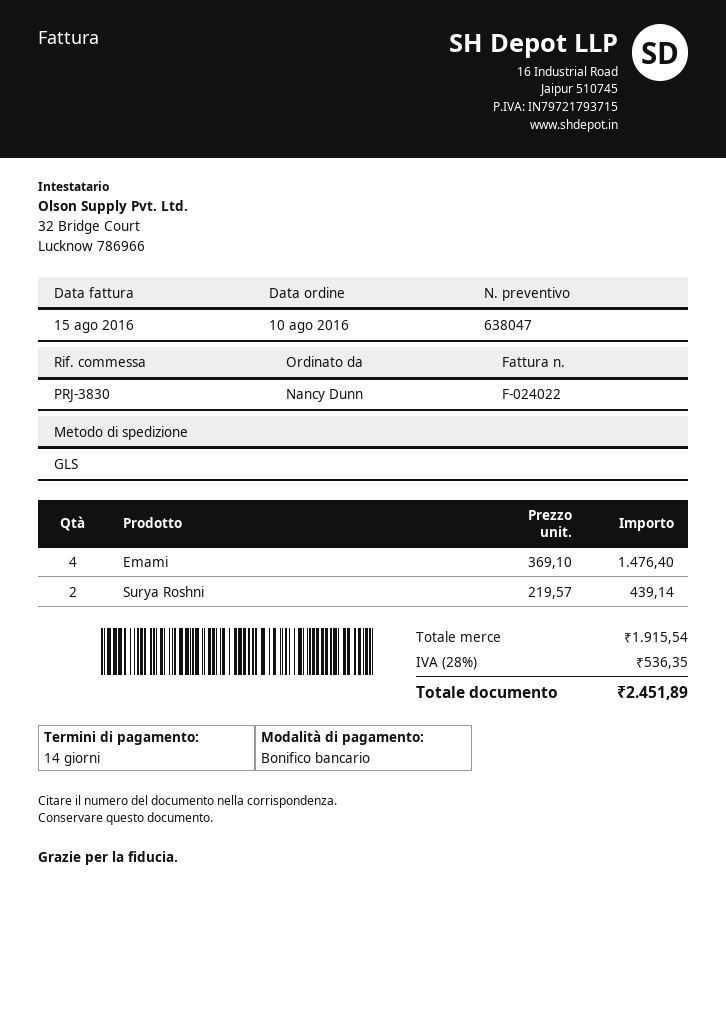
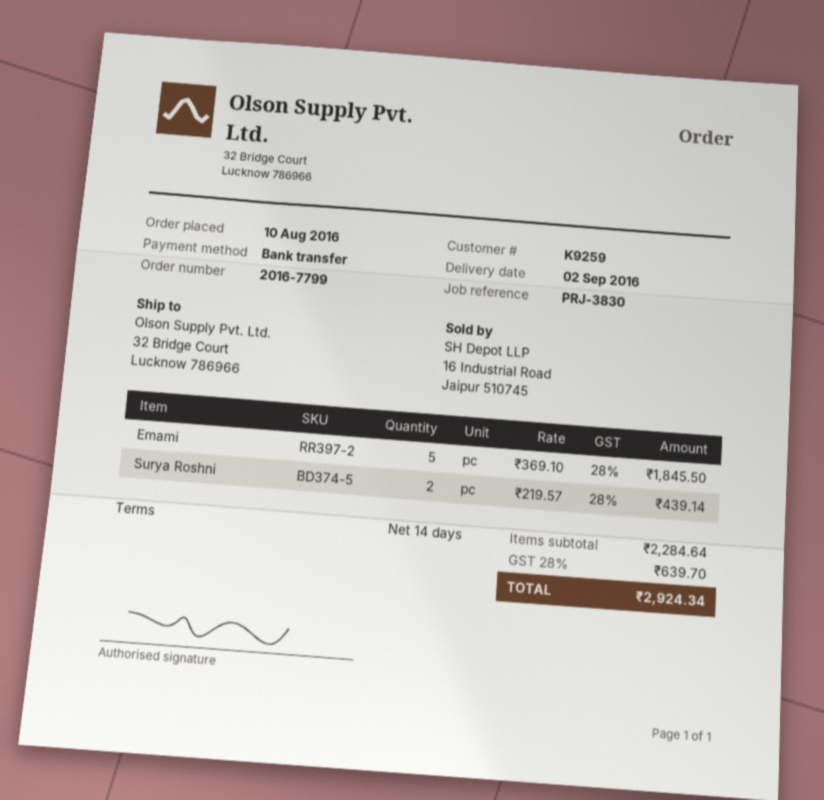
Emami: 4 x 369.10 = 1476.40 -> 5 x 369.10 = 1845.50
subtotal: 1915.54 -> 2284.64
tax: 28% = 536.35 -> 28% = 639.70
total: 2451.89 -> 2924.34

